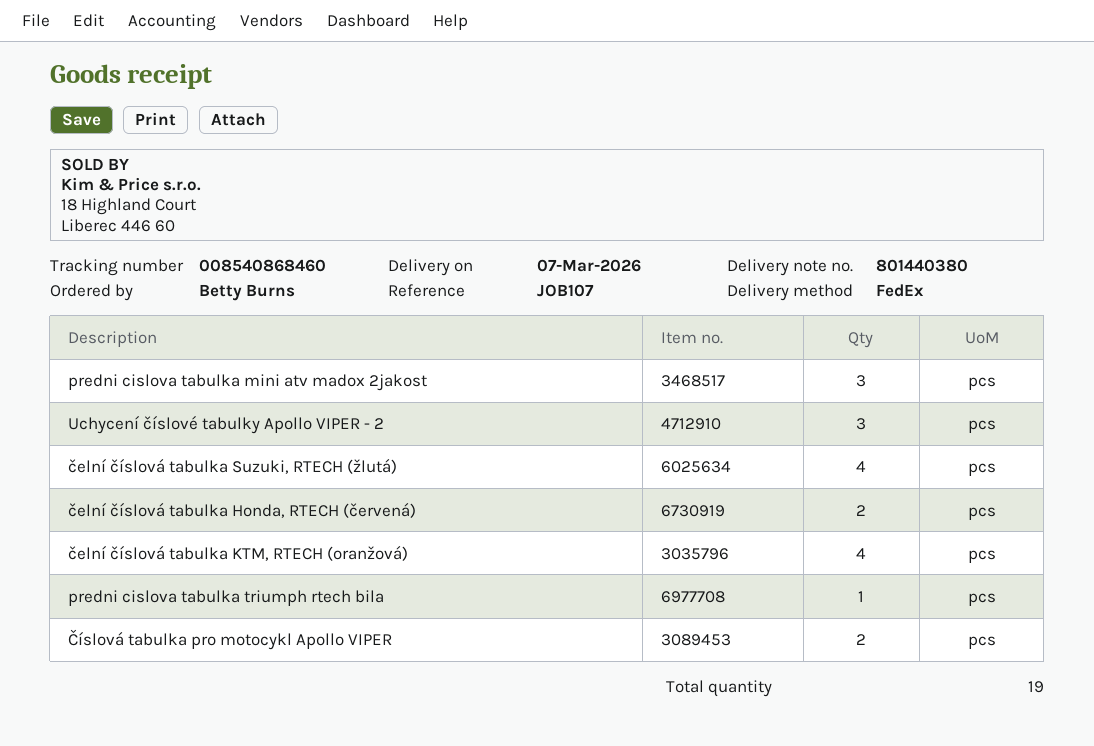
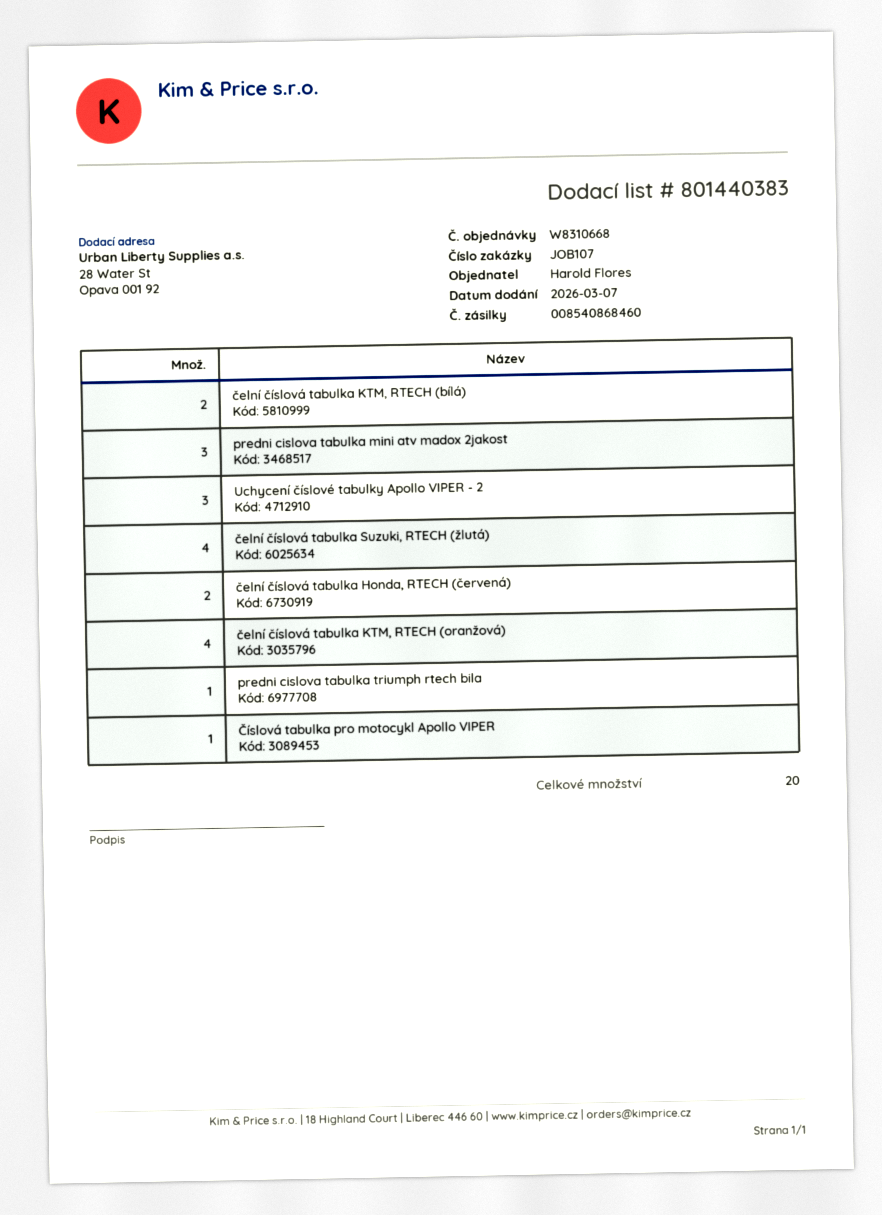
delivery note number: 801440380 -> 801440383
ordered by: Betty Burns -> Harold Flores
Číslová tabulka pro motocykl Apollo VIPER: 2 -> 1
čelní číslová tabulka KTM, RTECH (bílá): none -> 2
total quantity: 19 -> 20

